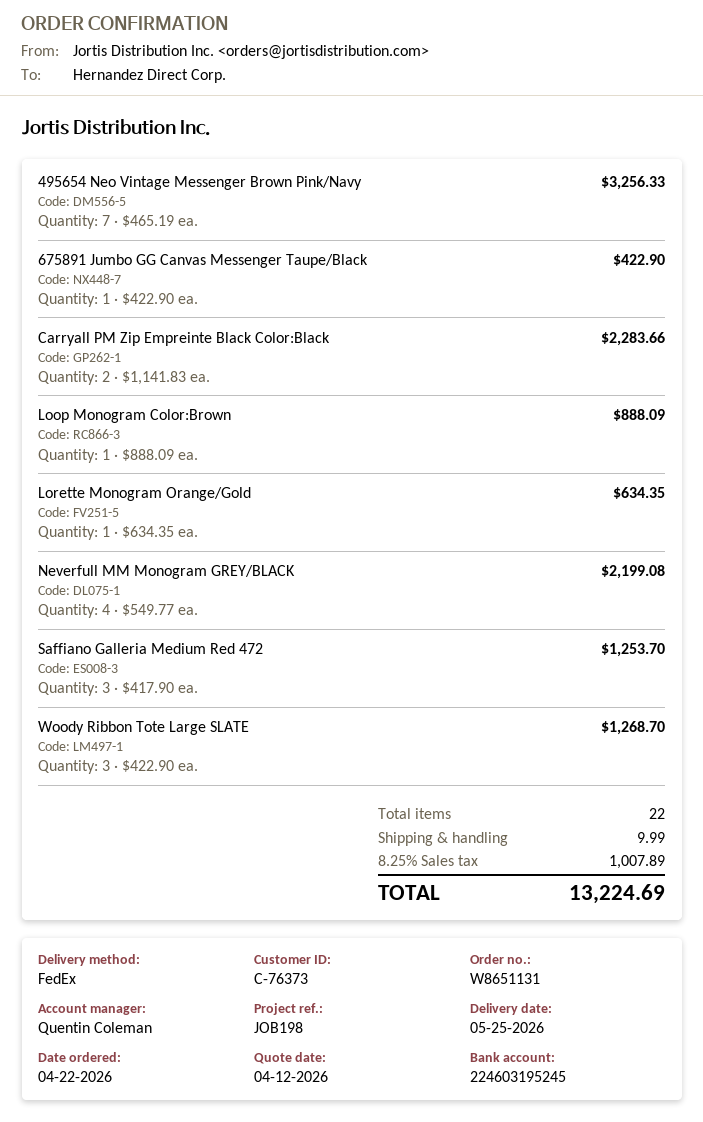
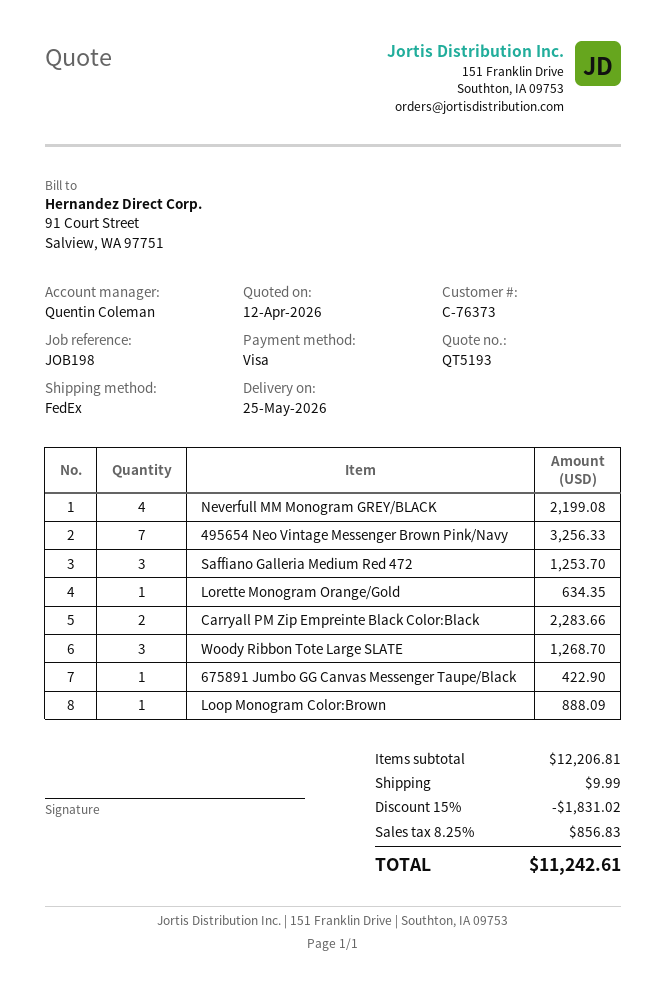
discount: none -> 15% = 1831.02
tax: 8.25% = 1007.89 -> 8.25% = 856.83
total: 13224.69 -> 11242.61

